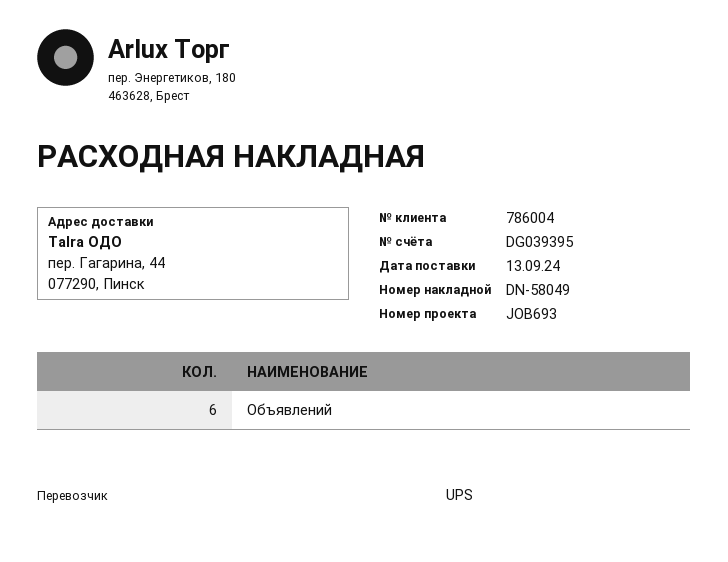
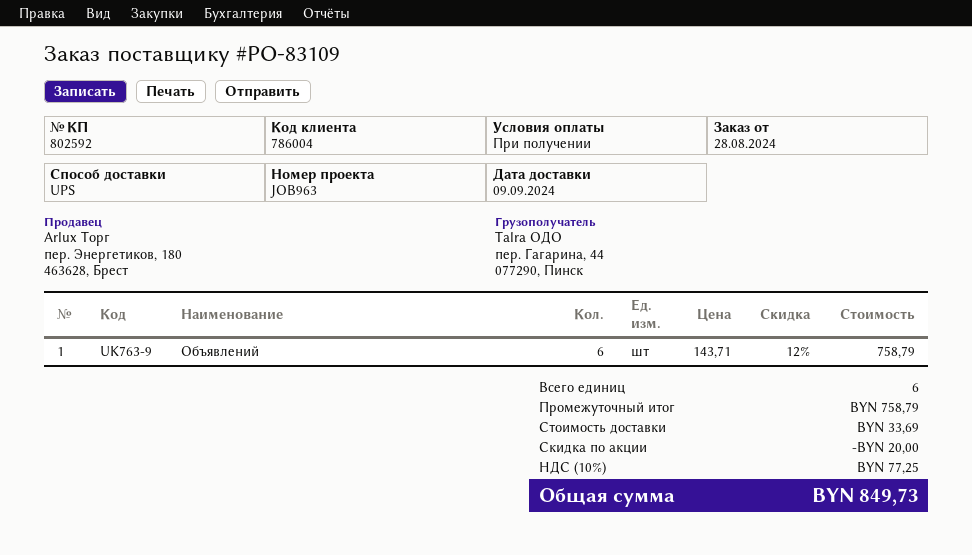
delivery date: 2024-09-13 -> 2024-09-09
reference: JOB693 -> JOB963

